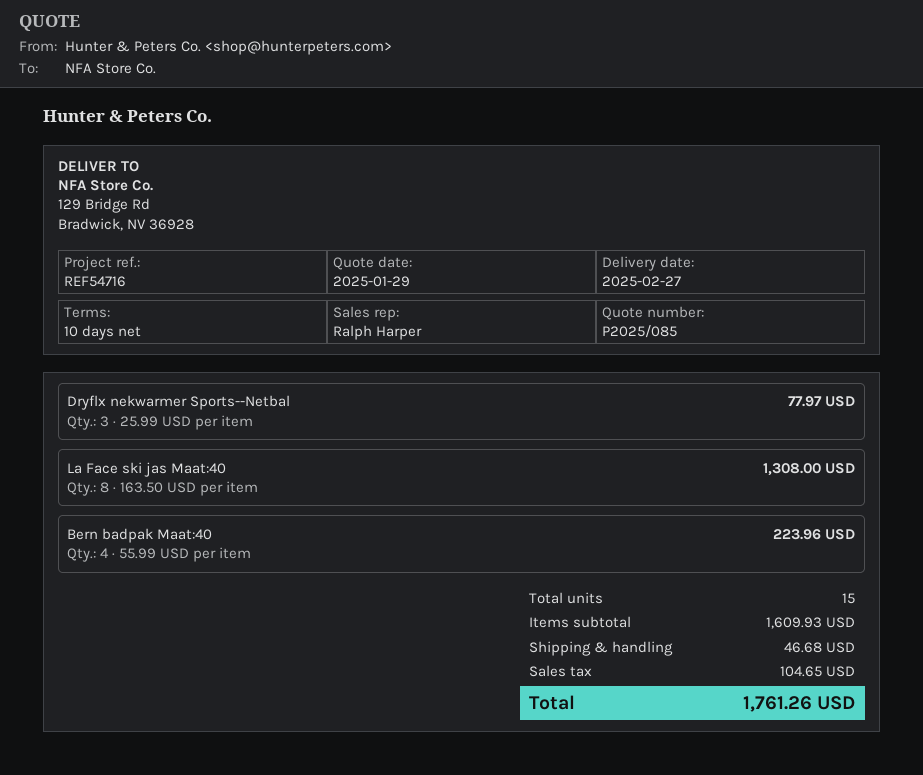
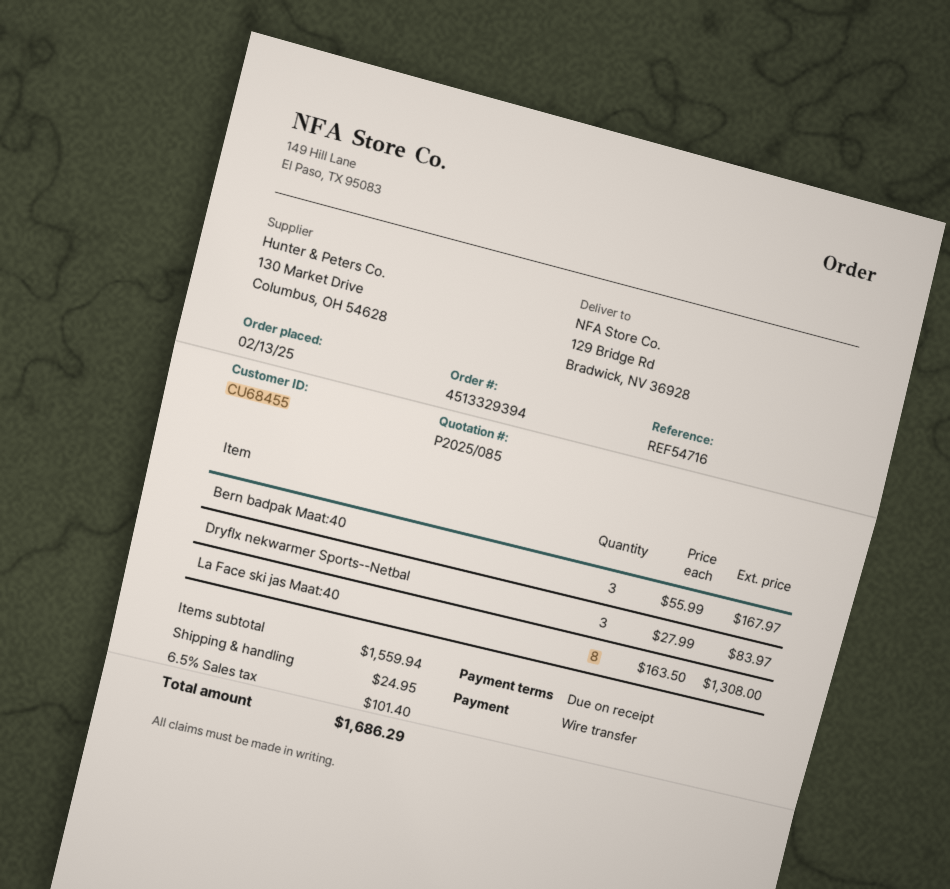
payment terms: 10 days -> on receipt
Dryflx nekwarmer Sports--Netbal: 3 x 25.99 = 77.97 -> 3 x 27.99 = 83.97
Bern badpak Maat:40: 4 x 55.99 = 223.96 -> 3 x 55.99 = 167.97
subtotal: 1609.93 -> 1559.94
shipping: 46.68 -> 24.95
tax: 104.65 -> 101.40
total: 1761.26 -> 1686.29

